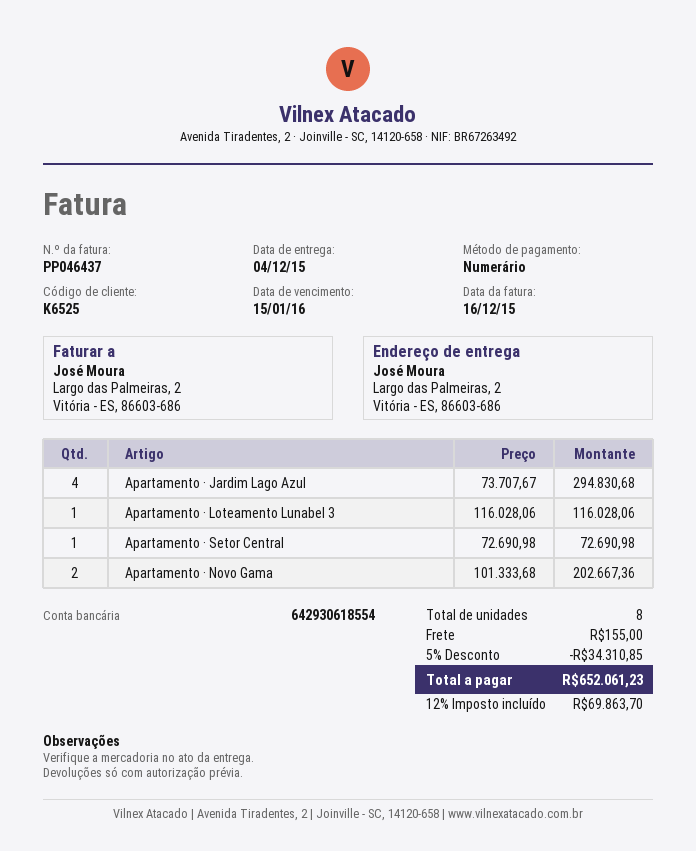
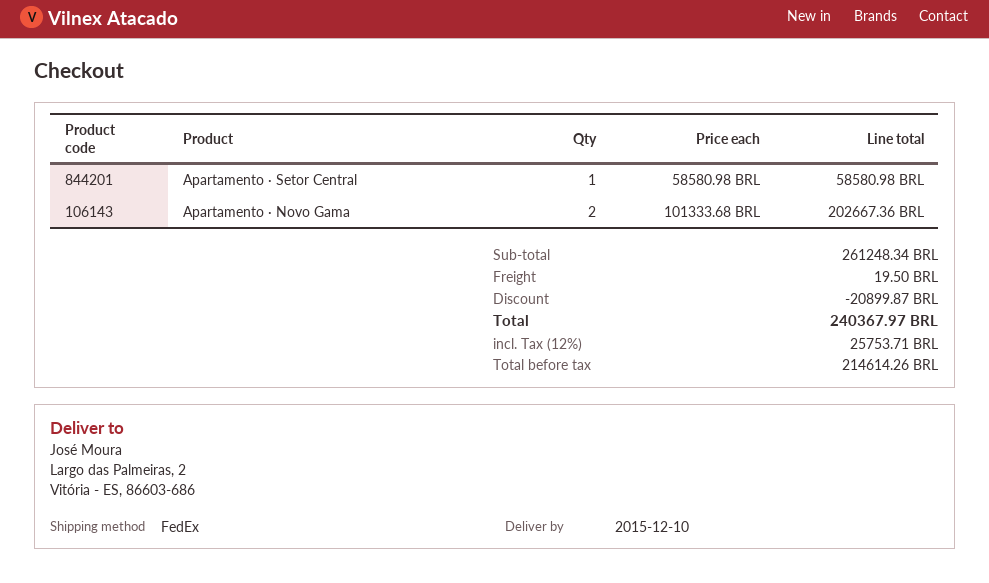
delivery date: 2015-12-04 -> 2015-12-10
Apartamento · Jardim Lago Azul: 4 x 73707.67 = 294830.68 -> none
Apartamento · Loteamento Lunabel 3: 1 x 116028.06 = 116028.06 -> none
Apartamento · Setor Central: 1 x 72690.98 = 72690.98 -> 1 x 58580.98 = 58580.98
discount: 34310.85 -> 20899.87
shipping: 155.00 -> 19.50
tax: 12% = 69863.70 -> 12% = 25753.71
total: 652061.23 -> 240367.97

